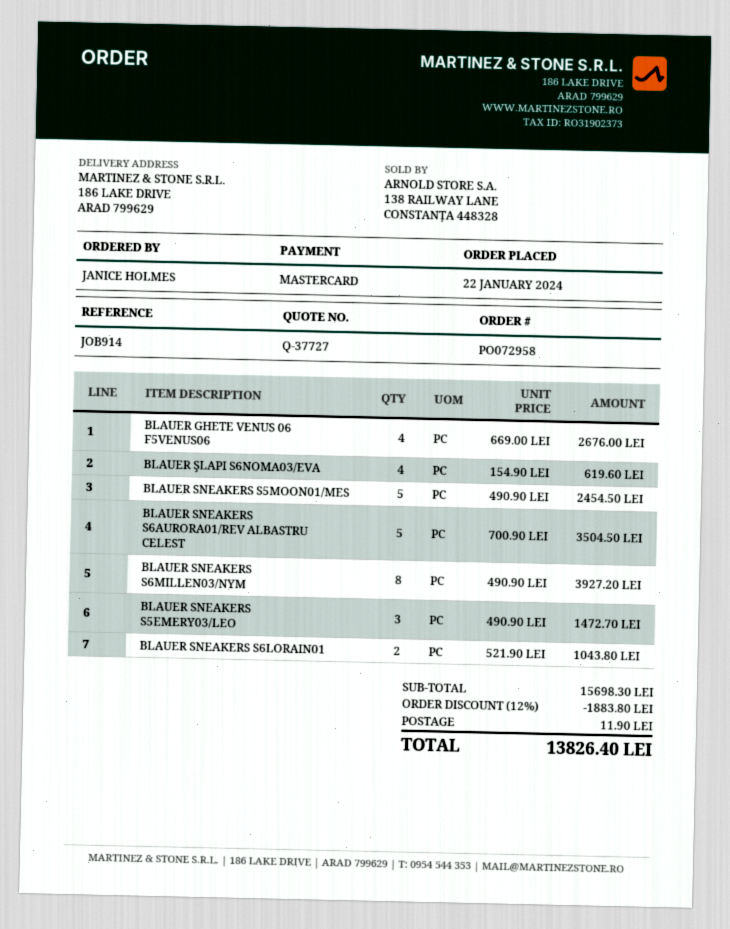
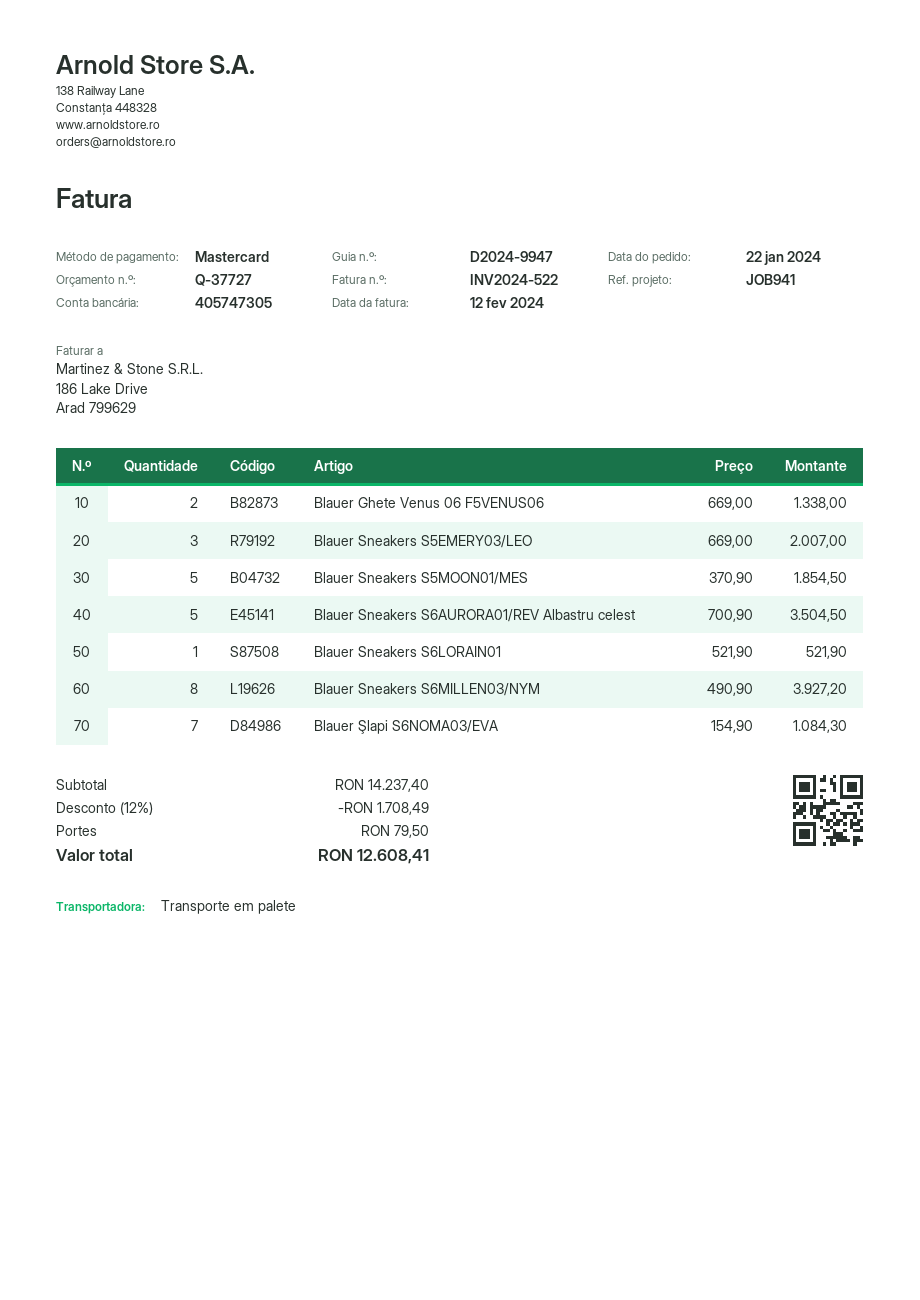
reference: JOB914 -> JOB941
BLAUER GHETE VENUS 06 F5VENUS06: 4 x 669.00 = 2676.00 -> 2 x 669.00 = 1338.00
BLAUER ŞLAPI S6NOMA03/EVA: 4 x 154.90 = 619.60 -> 7 x 154.90 = 1084.30
BLAUER SNEAKERS S5MOON01/MES: 5 x 490.90 = 2454.50 -> 5 x 370.90 = 1854.50
BLAUER SNEAKERS S5EMERY03/LEO: 3 x 490.90 = 1472.70 -> 3 x 669.00 = 2007.00
BLAUER SNEAKERS S6LORAIN01: 2 x 521.90 = 1043.80 -> 1 x 521.90 = 521.90
subtotal: 15698.30 -> 14237.40
discount: 12% = 1883.80 -> 12% = 1708.49
shipping: 11.90 -> 79.50
total: 13826.40 -> 12608.41

